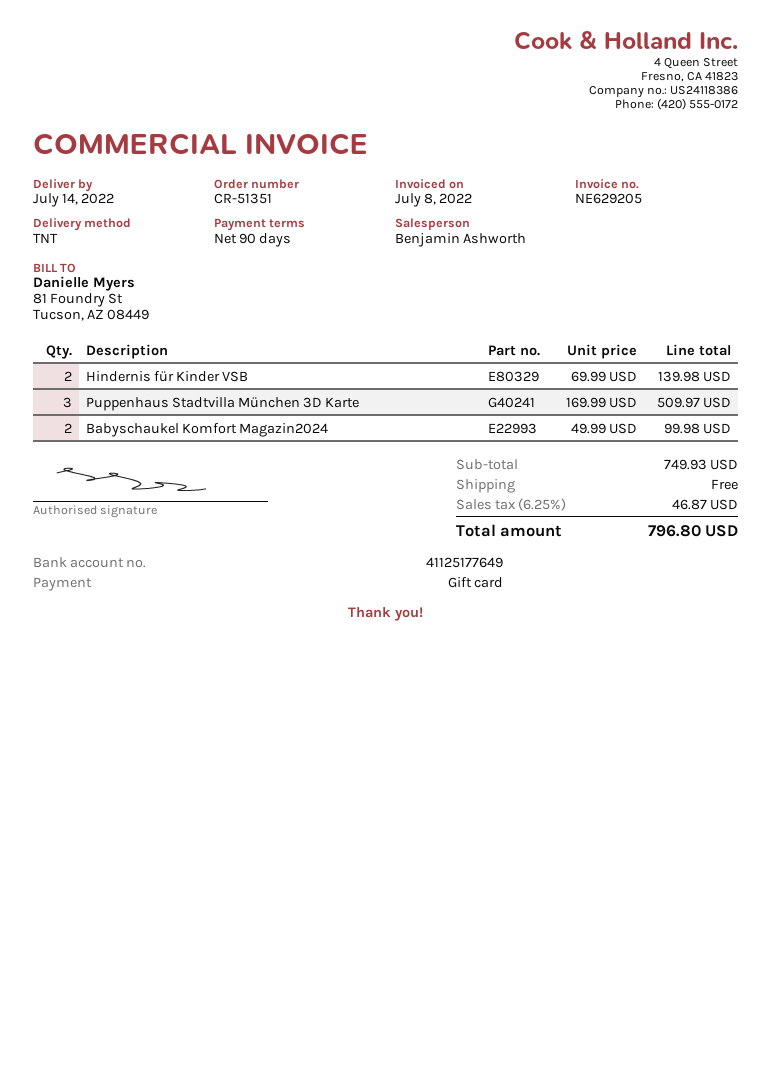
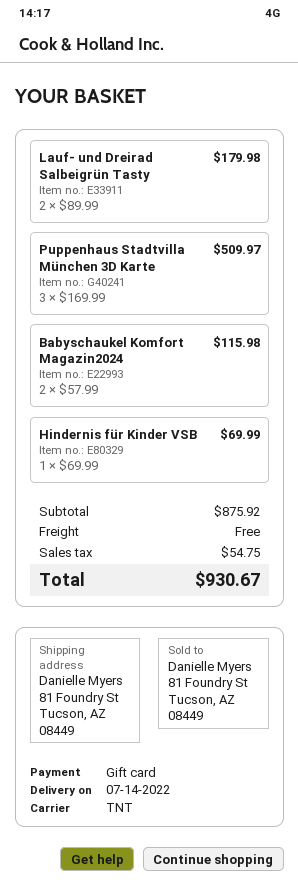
Hindernis für Kinder VSB: 2 x 69.99 = 139.98 -> 1 x 69.99 = 69.99
Babyschaukel Komfort Magazin2024: 2 x 49.99 = 99.98 -> 2 x 57.99 = 115.98
Lauf- und Dreirad Salbeigrün Tasty: none -> 2 x 89.99 = 179.98
subtotal: 749.93 -> 875.92
tax: 46.87 -> 54.75
total: 796.80 -> 930.67

